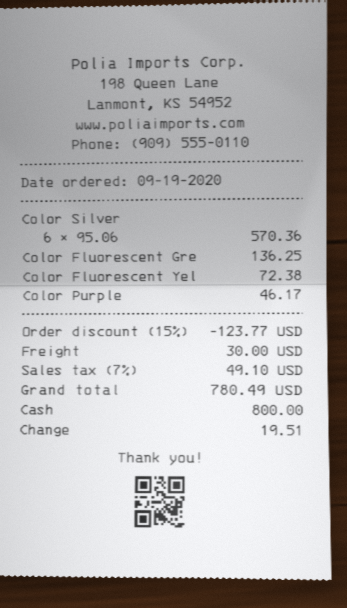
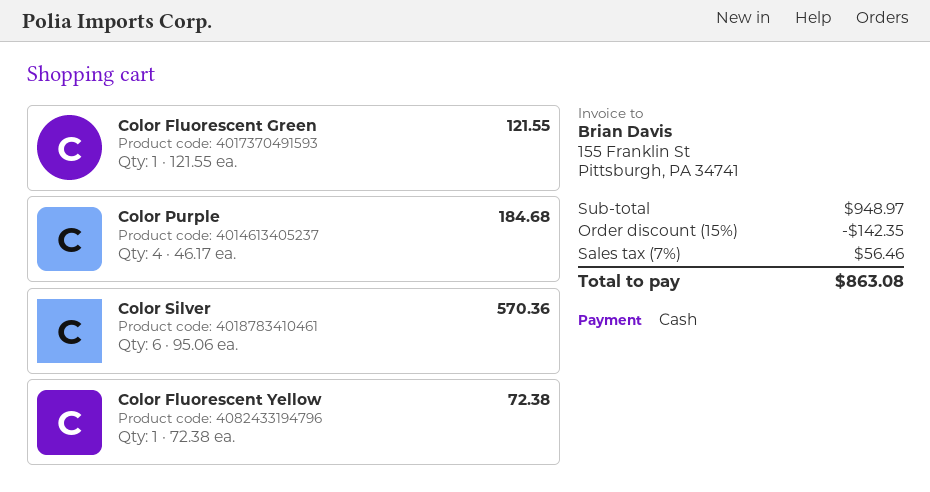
Color Fluorescent Gre: 1 x 136.25 = 136.25 -> 1 x 121.55 = 121.55
Color Purple: 1 x 46.17 = 46.17 -> 4 x 46.17 = 184.68
discount: 15% = 123.77 -> 15% = 142.35
shipping: 30.00 -> none
tax: 7% = 49.10 -> 7% = 56.46
total: 780.49 -> 863.08

